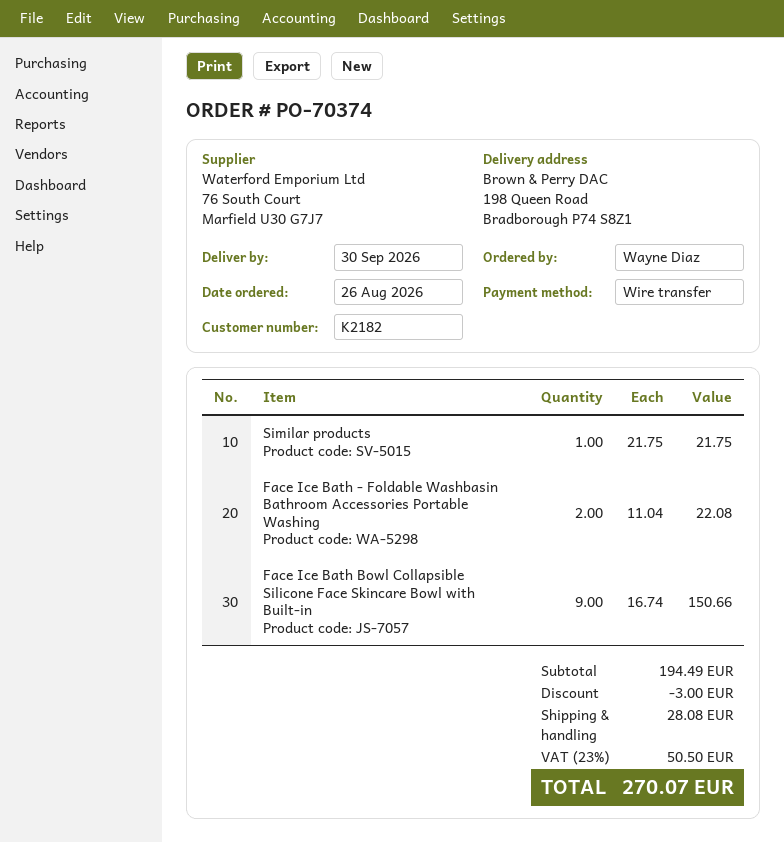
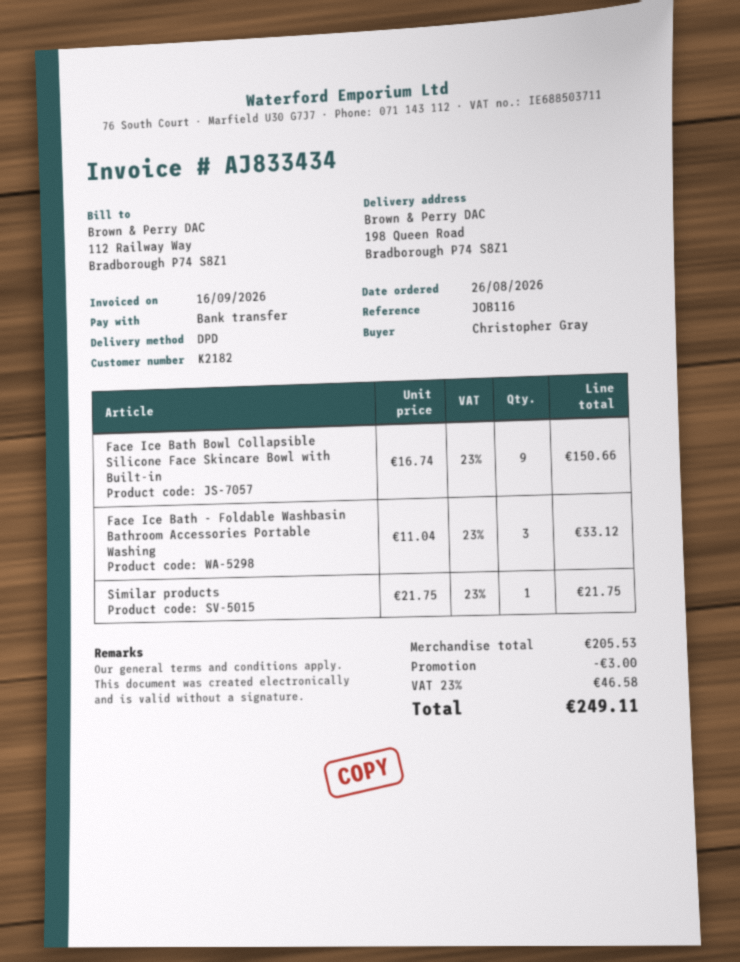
ordered by: Wayne Diaz -> Christopher Gray
Face Ice Bath - Foldable Washbasin Bathroom Accessories Portable Washing: 2 x 11.04 = 22.08 -> 3 x 11.04 = 33.12
subtotal: 194.49 -> 205.53
shipping: 28.08 -> none
tax: 23% = 50.50 -> 23% = 46.58
total: 270.07 -> 249.11

